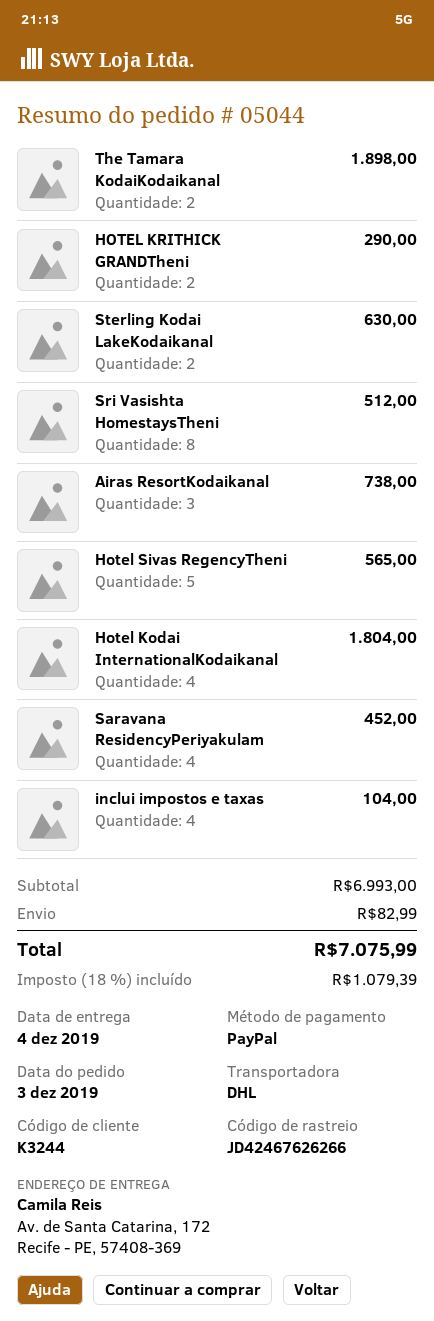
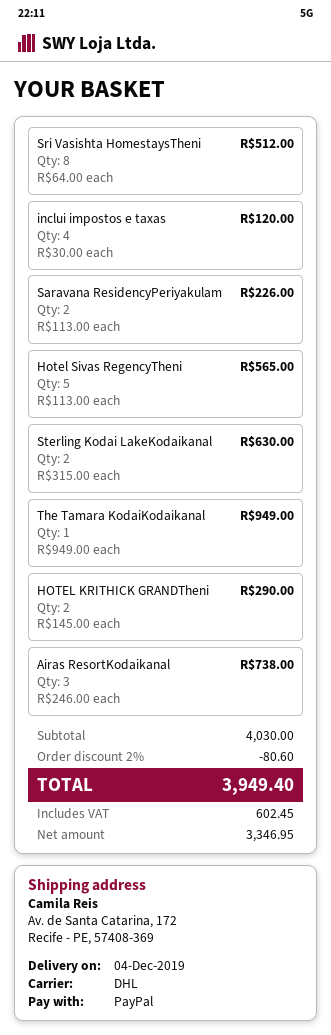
The Tamara KodaiKodaikanal: 2 for 1898.00 -> 1 for 949.00
Hotel Kodai InternationalKodaikanal: 4 for 1804.00 -> none
Saravana ResidencyPeriyakulam: 4 for 452.00 -> 2 for 226.00
inclui impostos e taxas: 4 for 104.00 -> 4 for 120.00
subtotal: 6993.00 -> 4030.00
discount: none -> 2% = 80.60
shipping: 82.99 -> none
tax: 1079.39 -> 602.45
total: 7075.99 -> 3949.40

